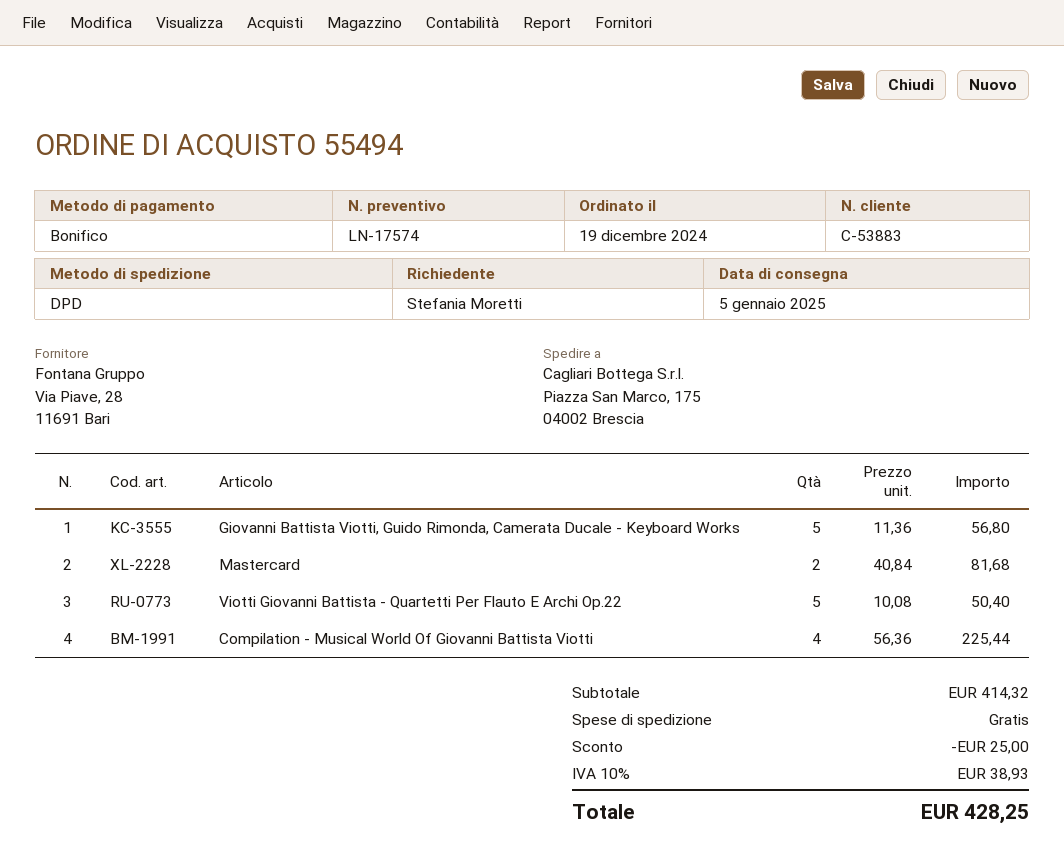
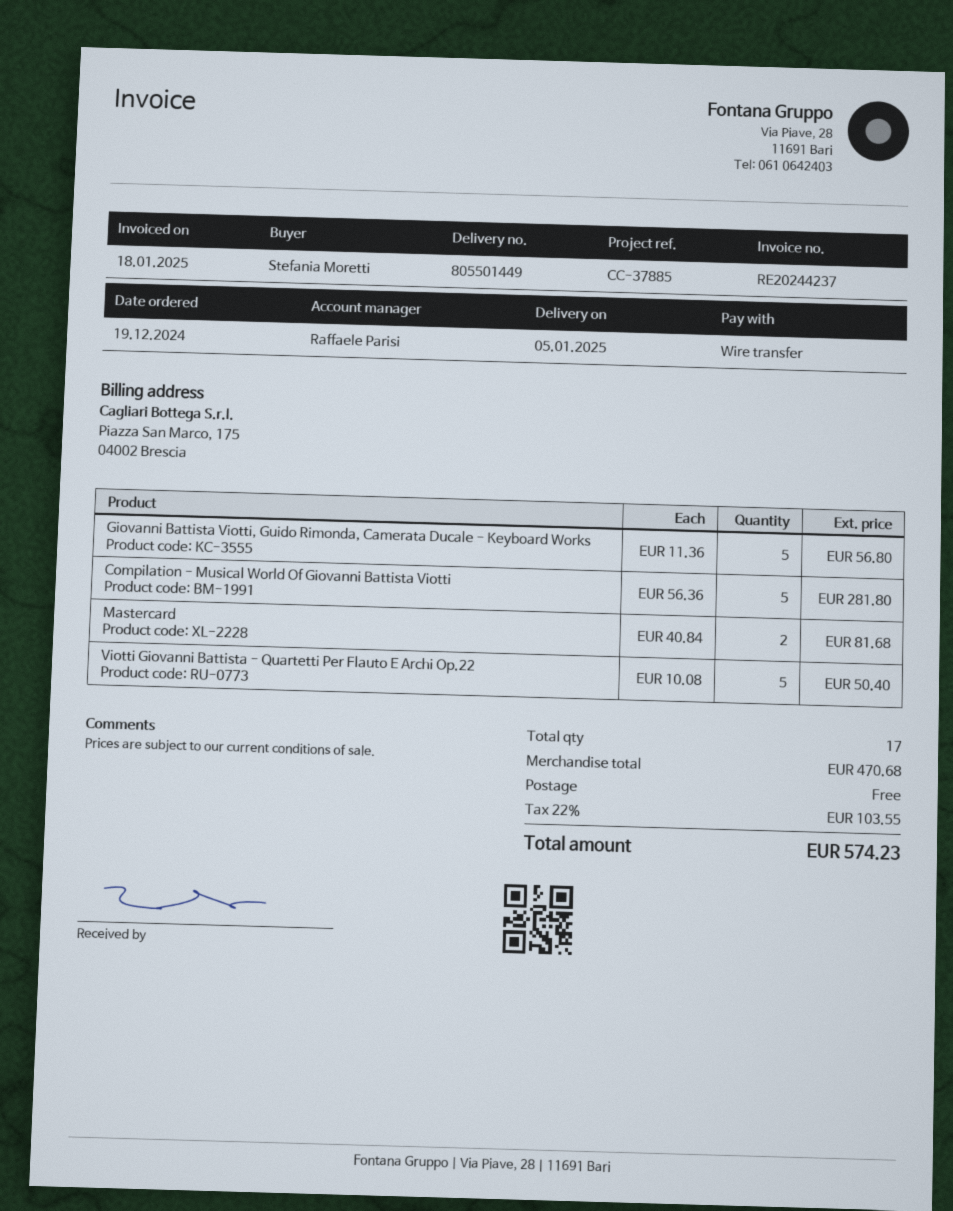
Compilation - Musical World Of Giovanni Battista Viotti: 4 x 56.36 = 225.44 -> 5 x 56.36 = 281.80
subtotal: 414.32 -> 470.68
discount: 25.00 -> none
tax: 10% = 38.93 -> 22% = 103.55
total: 428.25 -> 574.23

